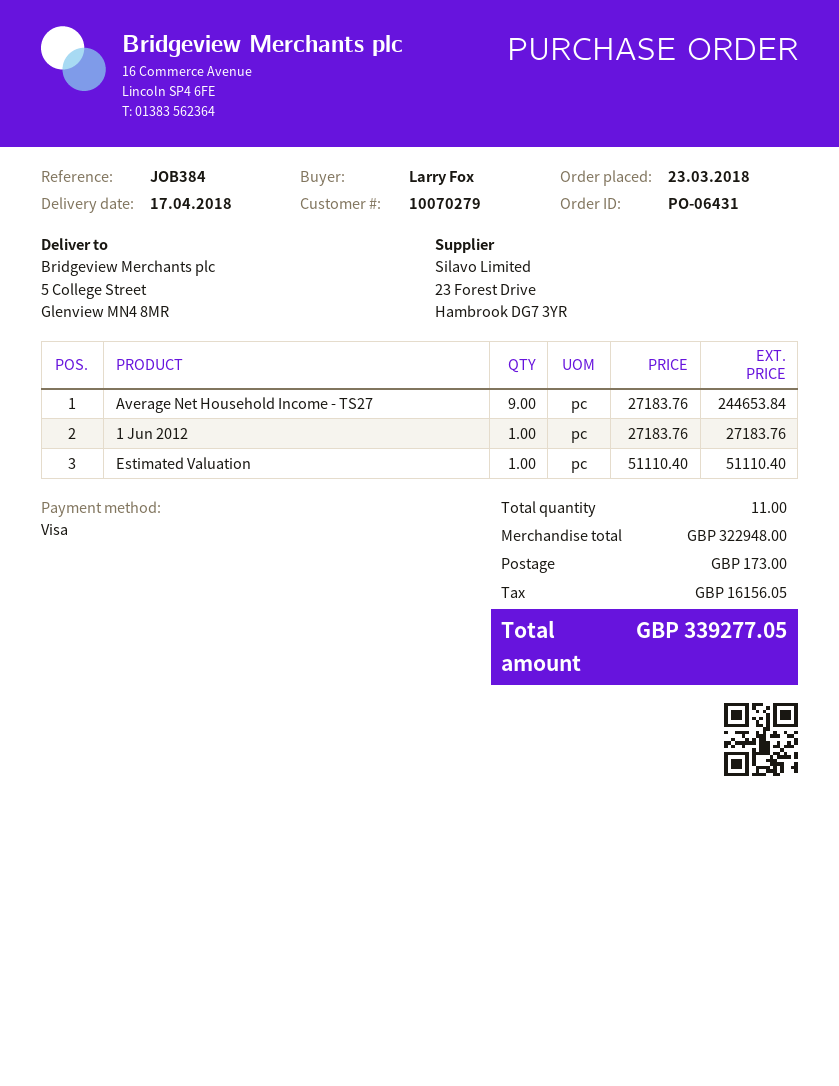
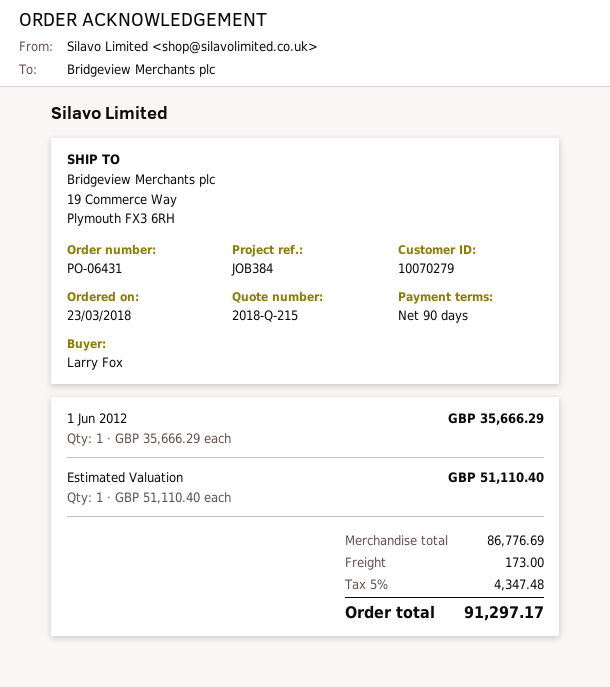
ship to: 5 College Street, Glenview MN4 8MR -> 19 Commerce Way, Plymouth FX3 6RH
Average Net Household Income - TS27: 9 x 27183.76 = 244653.84 -> none
1 Jun 2012: 1 x 27183.76 = 27183.76 -> 1 x 35666.29 = 35666.29
subtotal: 322948.00 -> 86776.69
tax: 16156.05 -> 4347.48
total: 339277.05 -> 91297.17

